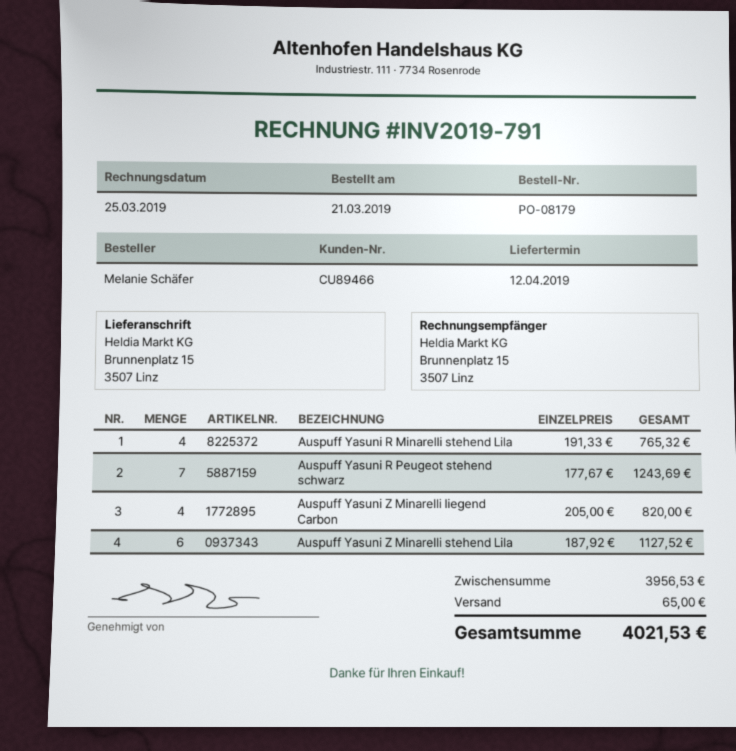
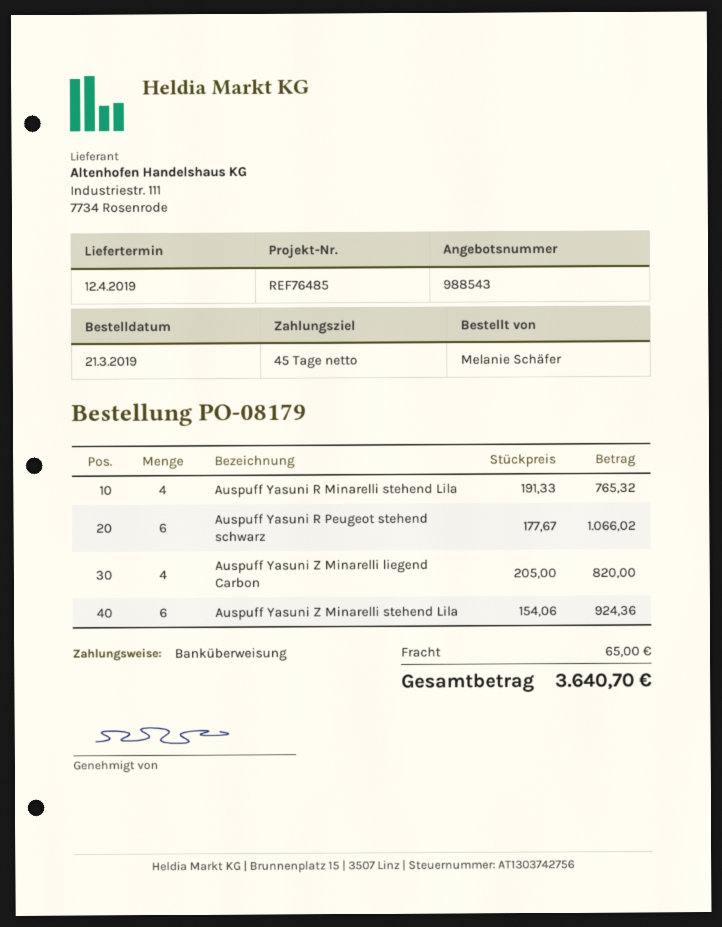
Auspuff Yasuni R Peugeot stehend schwarz: 7 x 177.67 = 1243.69 -> 6 x 177.67 = 1066.02
Auspuff Yasuni Z Minarelli stehend Lila: 6 x 187.92 = 1127.52 -> 6 x 154.06 = 924.36
total: 4021.53 -> 3640.70

